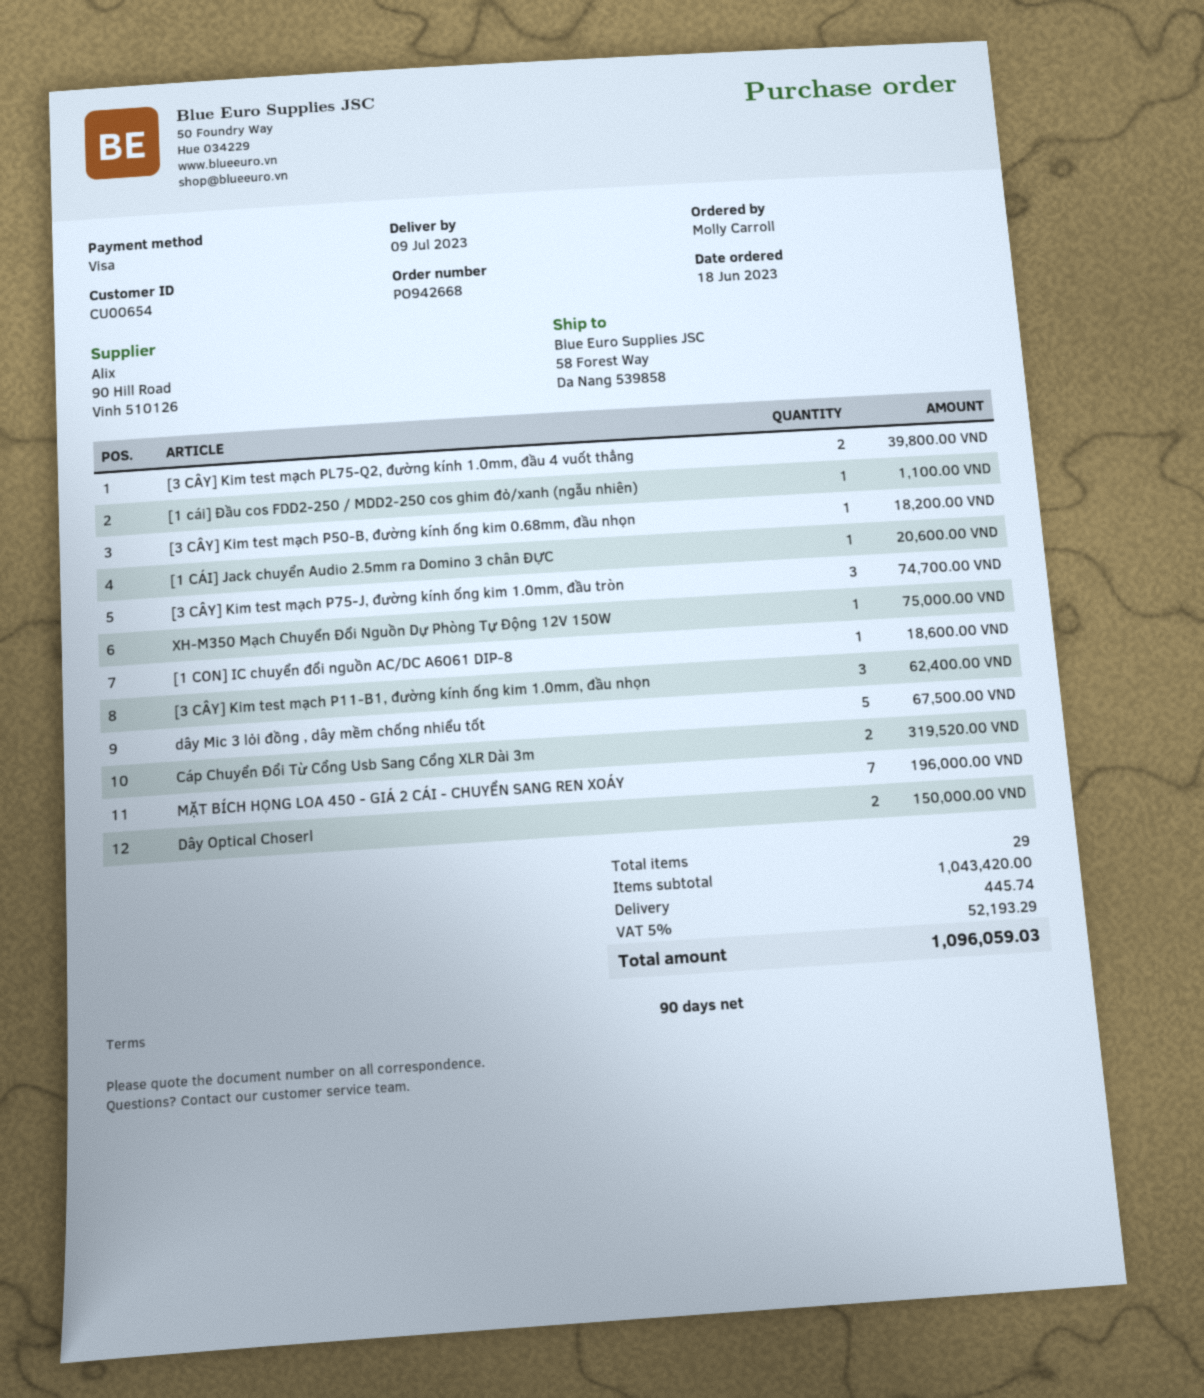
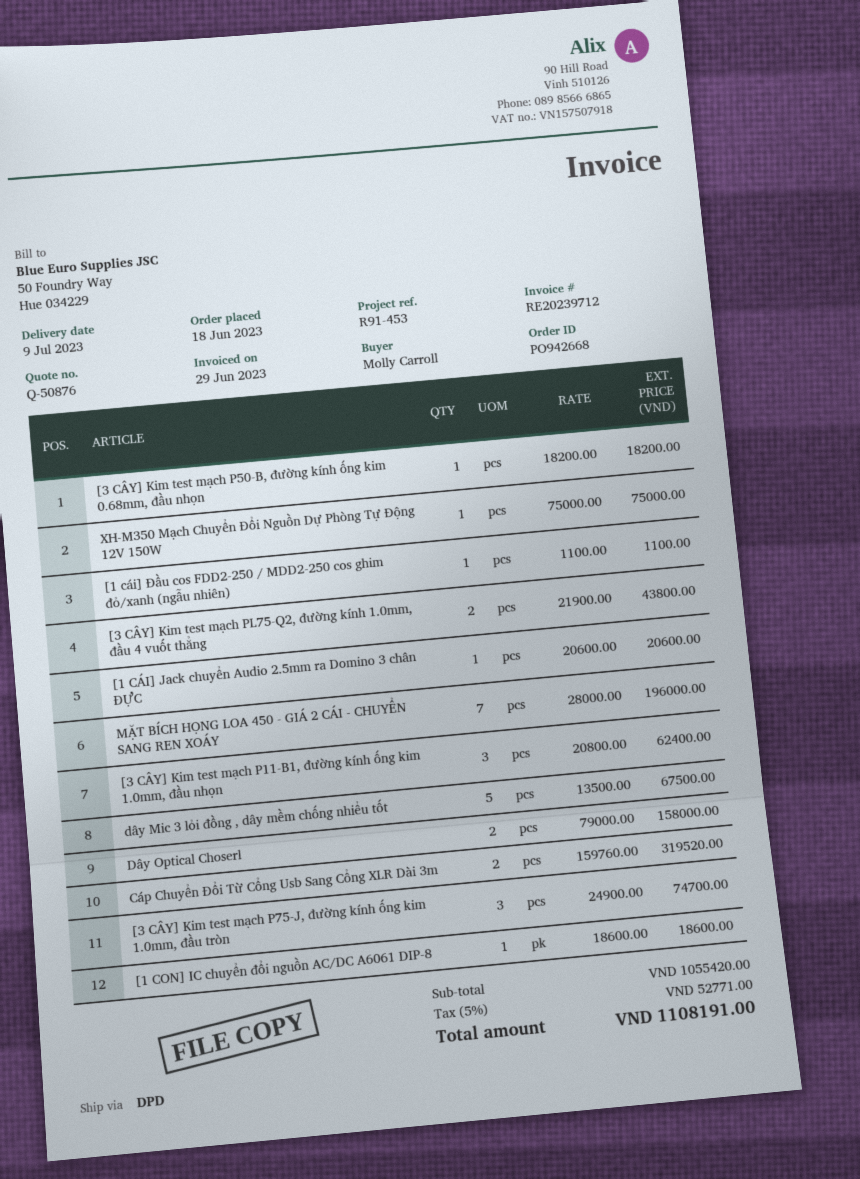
[3 CÂY] Kim test mạch PL75-Q2, đường kính 1.0mm, đầu 4 vuốt thẳng: 2 for 39800.00 -> 2 for 43800.00
Dây Optical Choserl: 2 for 150000.00 -> 2 for 158000.00
subtotal: 1043420.00 -> 1055420.00
shipping: 445.74 -> none
tax: 5% = 52193.29 -> 5% = 52771.00
total: 1096059.03 -> 1108191.00

